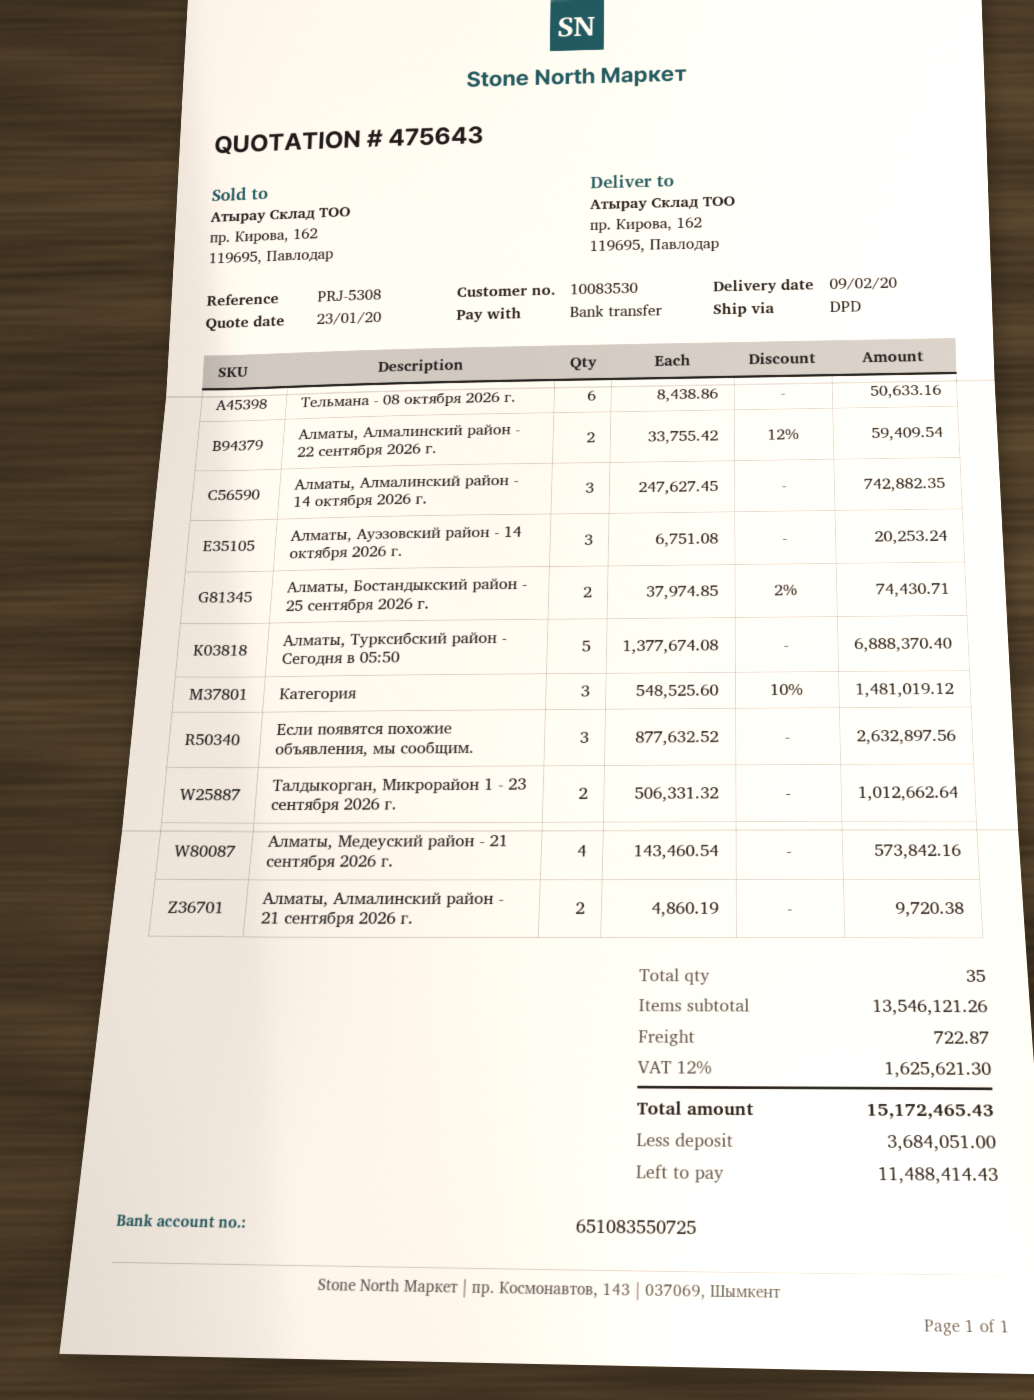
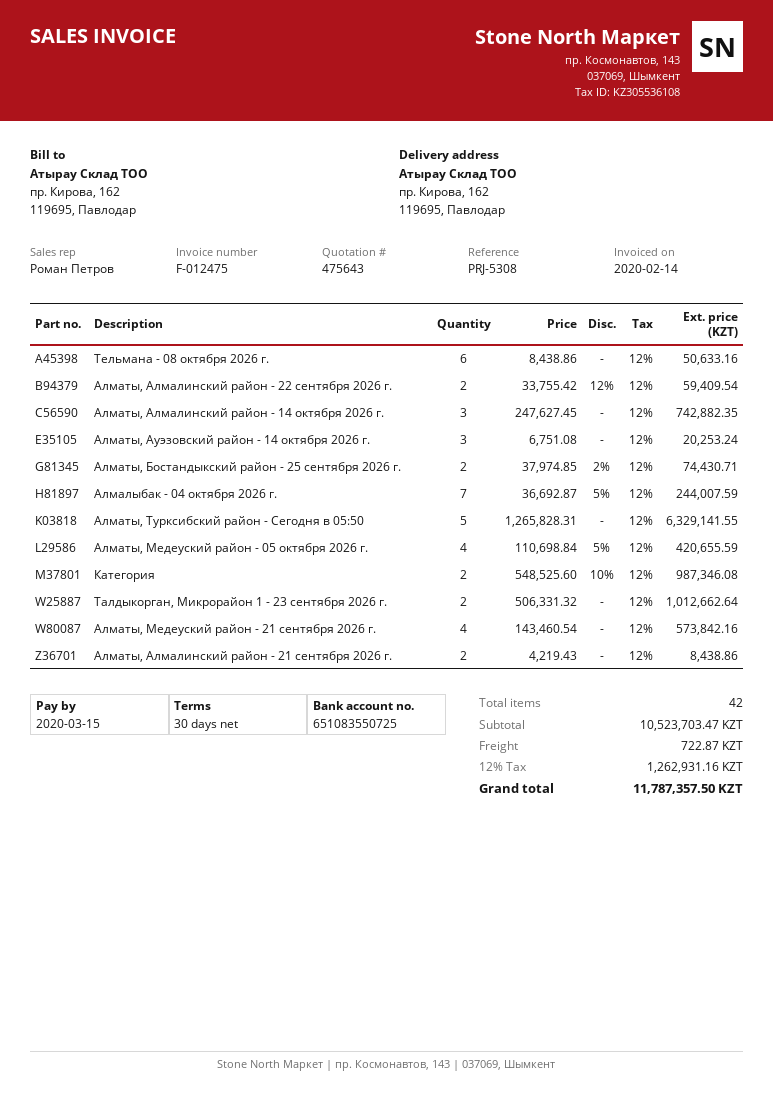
Алматы, Турксибский район - Сегодня в 05:50: 5 x 1377674.08 = 6888370.40 -> 5 x 1265828.31 = 6329141.55
Категория: 3 x 548525.60 - 10% = 1481019.12 -> 2 x 548525.60 - 10% = 987346.08
Если появятся похожие объявления, мы сообщим.: 3 x 877632.52 = 2632897.56 -> none
Алматы, Алмалинский район - 21 сентября 2026 г.: 2 x 4860.19 = 9720.38 -> 2 x 4219.43 = 8438.86
Алмалыбак - 04 октября 2026 г.: none -> 7 x 36692.87 - 5% = 244007.59
Алматы, Медеуский район - 05 октября 2026 г.: none -> 4 x 110698.84 - 5% = 420655.59
total quantity: 35 -> 42
subtotal: 13546121.26 -> 10523703.47
tax: 12% = 1625621.30 -> 12% = 1262931.16
total: 15172465.43 -> 11787357.50

